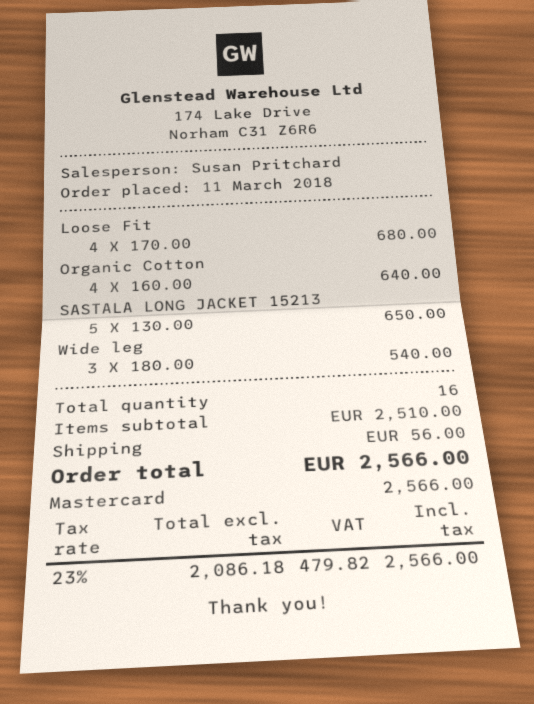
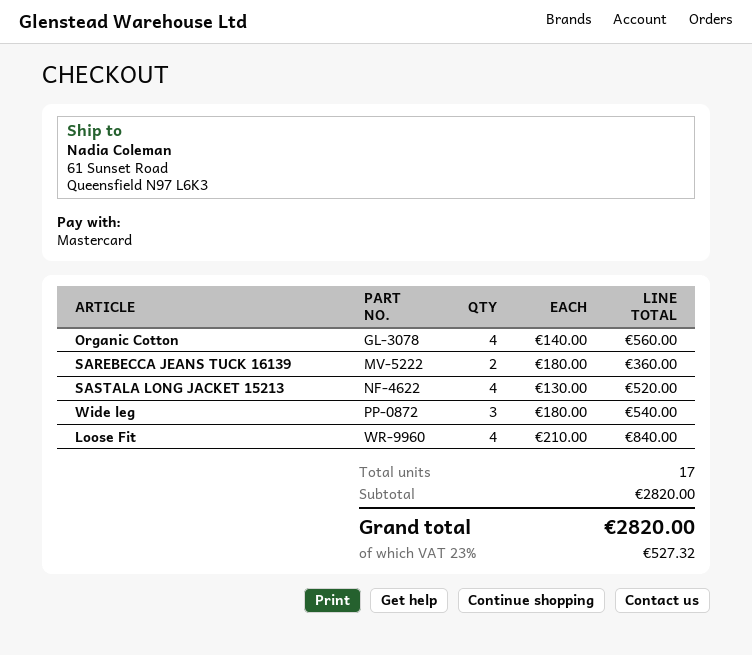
Loose Fit: 4 x 170.00 = 680.00 -> 4 x 210.00 = 840.00
Organic Cotton: 4 x 160.00 = 640.00 -> 4 x 140.00 = 560.00
SASTALA LONG JACKET 15213: 5 x 130.00 = 650.00 -> 4 x 130.00 = 520.00
SAREBECCA JEANS TUCK 16139: none -> 2 x 180.00 = 360.00
total quantity: 16 -> 17
subtotal: 2510.00 -> 2820.00
shipping: 56.00 -> none
tax: 23% = 479.82 -> 23% = 527.32
total: 2566.00 -> 2820.00

